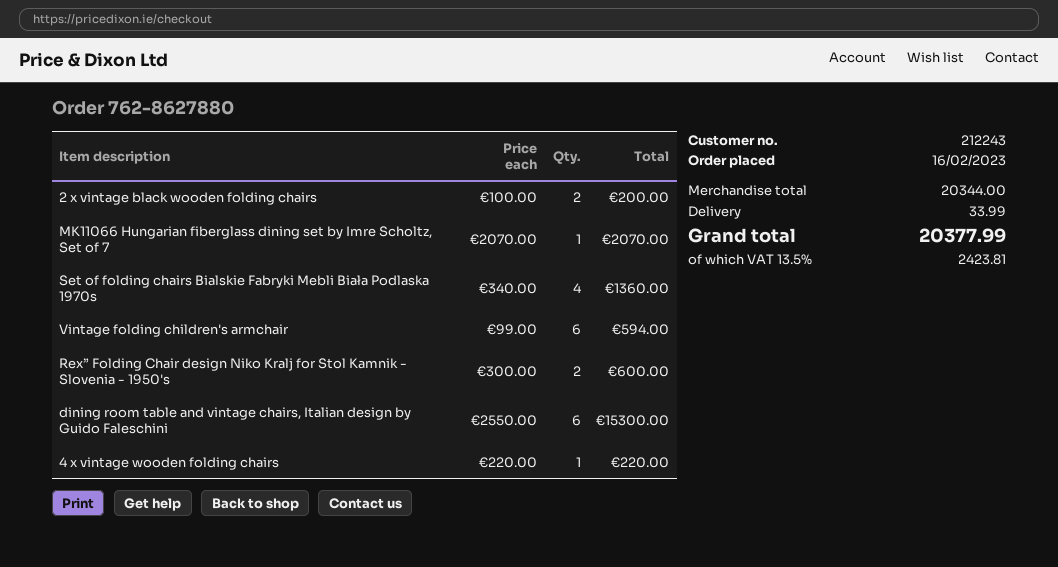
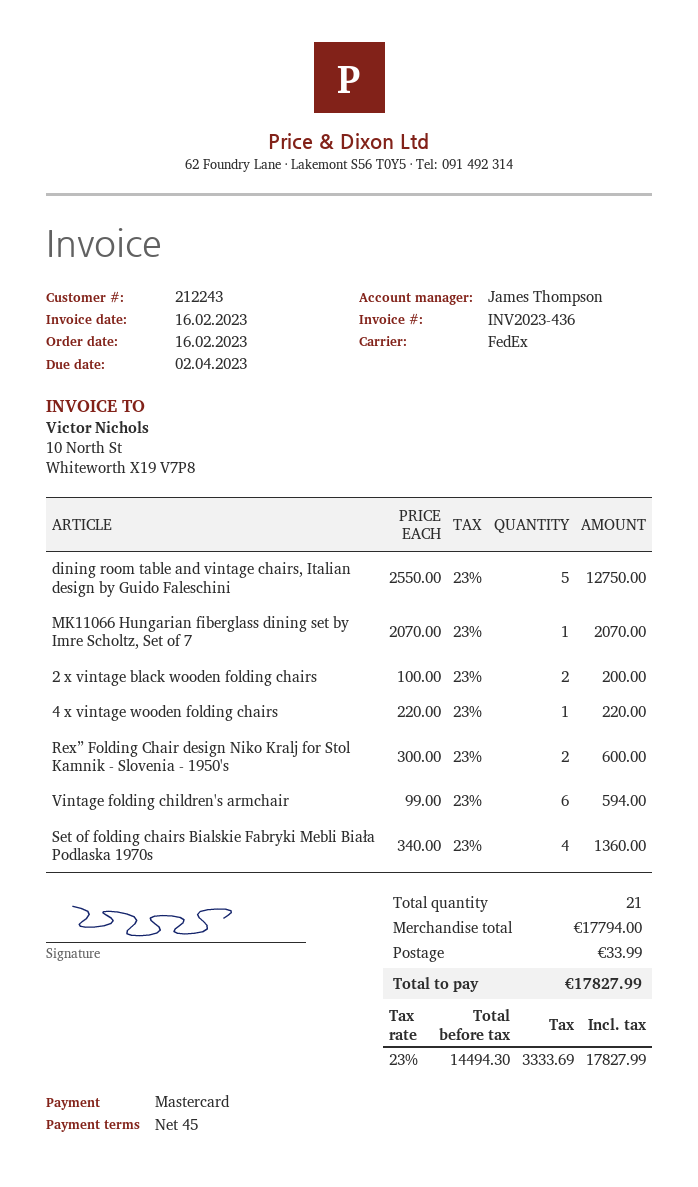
dining room table and vintage chairs, Italian design by Guido Faleschini: 6 x 2550.00 = 15300.00 -> 5 x 2550.00 = 12750.00
subtotal: 20344.00 -> 17794.00
tax: 13.5% = 2423.81 -> 23% = 3333.69
total: 20377.99 -> 17827.99

